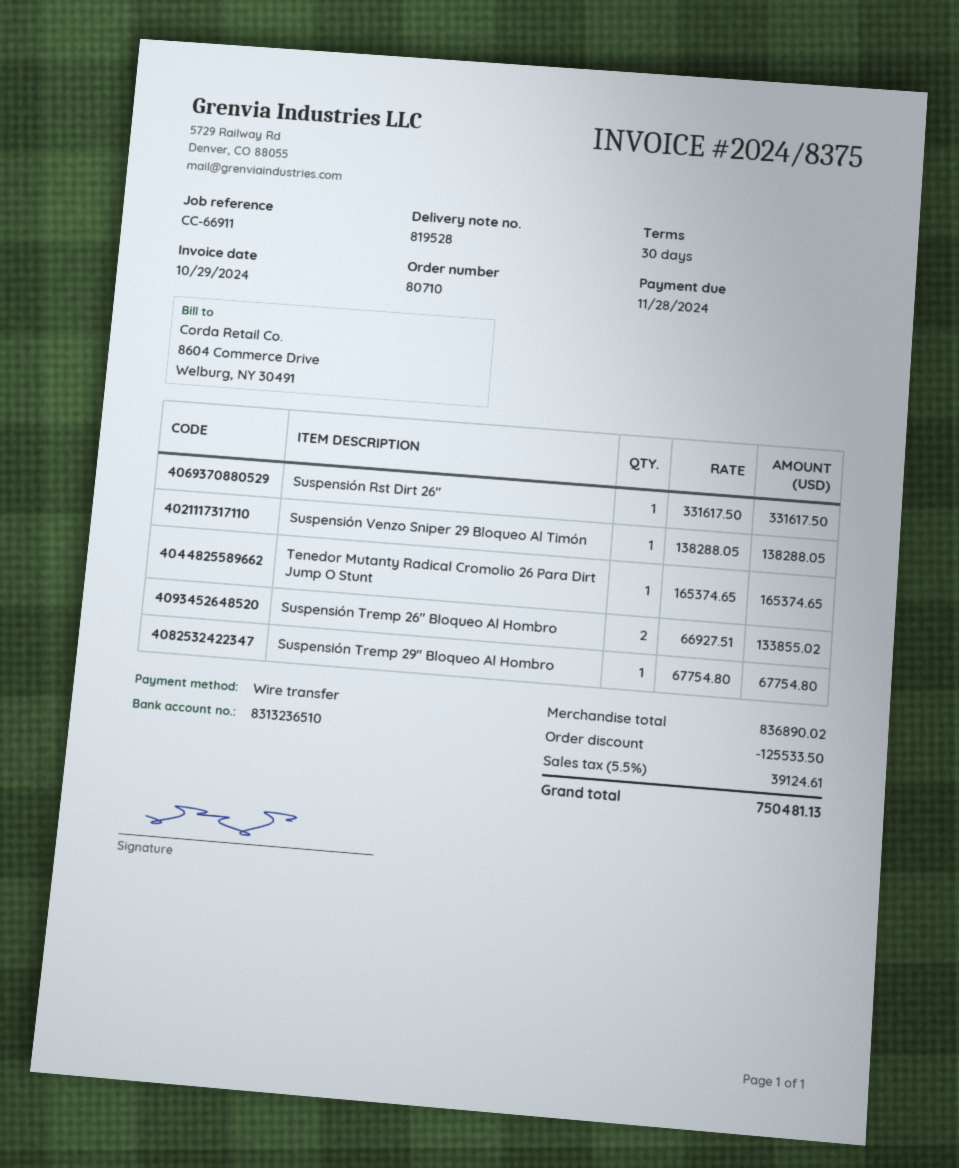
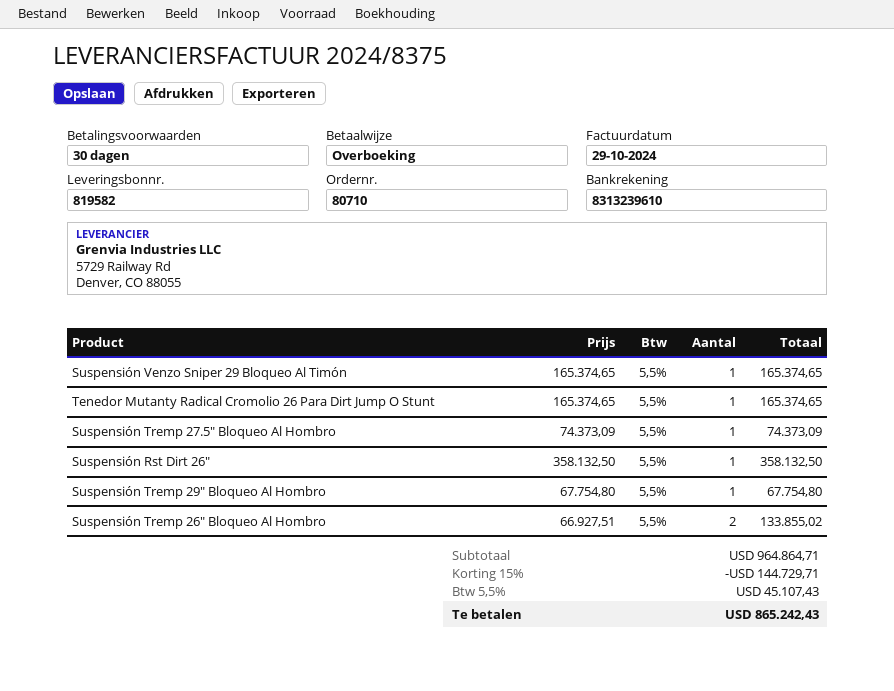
delivery note number: 819528 -> 819582
bank account: 8313236510 -> 8313239610
Suspensión Rst Dirt 26": 1 x 331617.50 = 331617.50 -> 1 x 358132.50 = 358132.50
Suspensión Venzo Sniper 29 Bloqueo Al Timón: 1 x 138288.05 = 138288.05 -> 1 x 165374.65 = 165374.65
Suspensión Tremp 27.5" Bloqueo Al Hombro: none -> 1 x 74373.09 = 74373.09
subtotal: 836890.02 -> 964864.71
discount: 125533.50 -> 144729.71
tax: 5.5% = 39124.61 -> 5.5% = 45107.43
total: 750481.13 -> 865242.43

